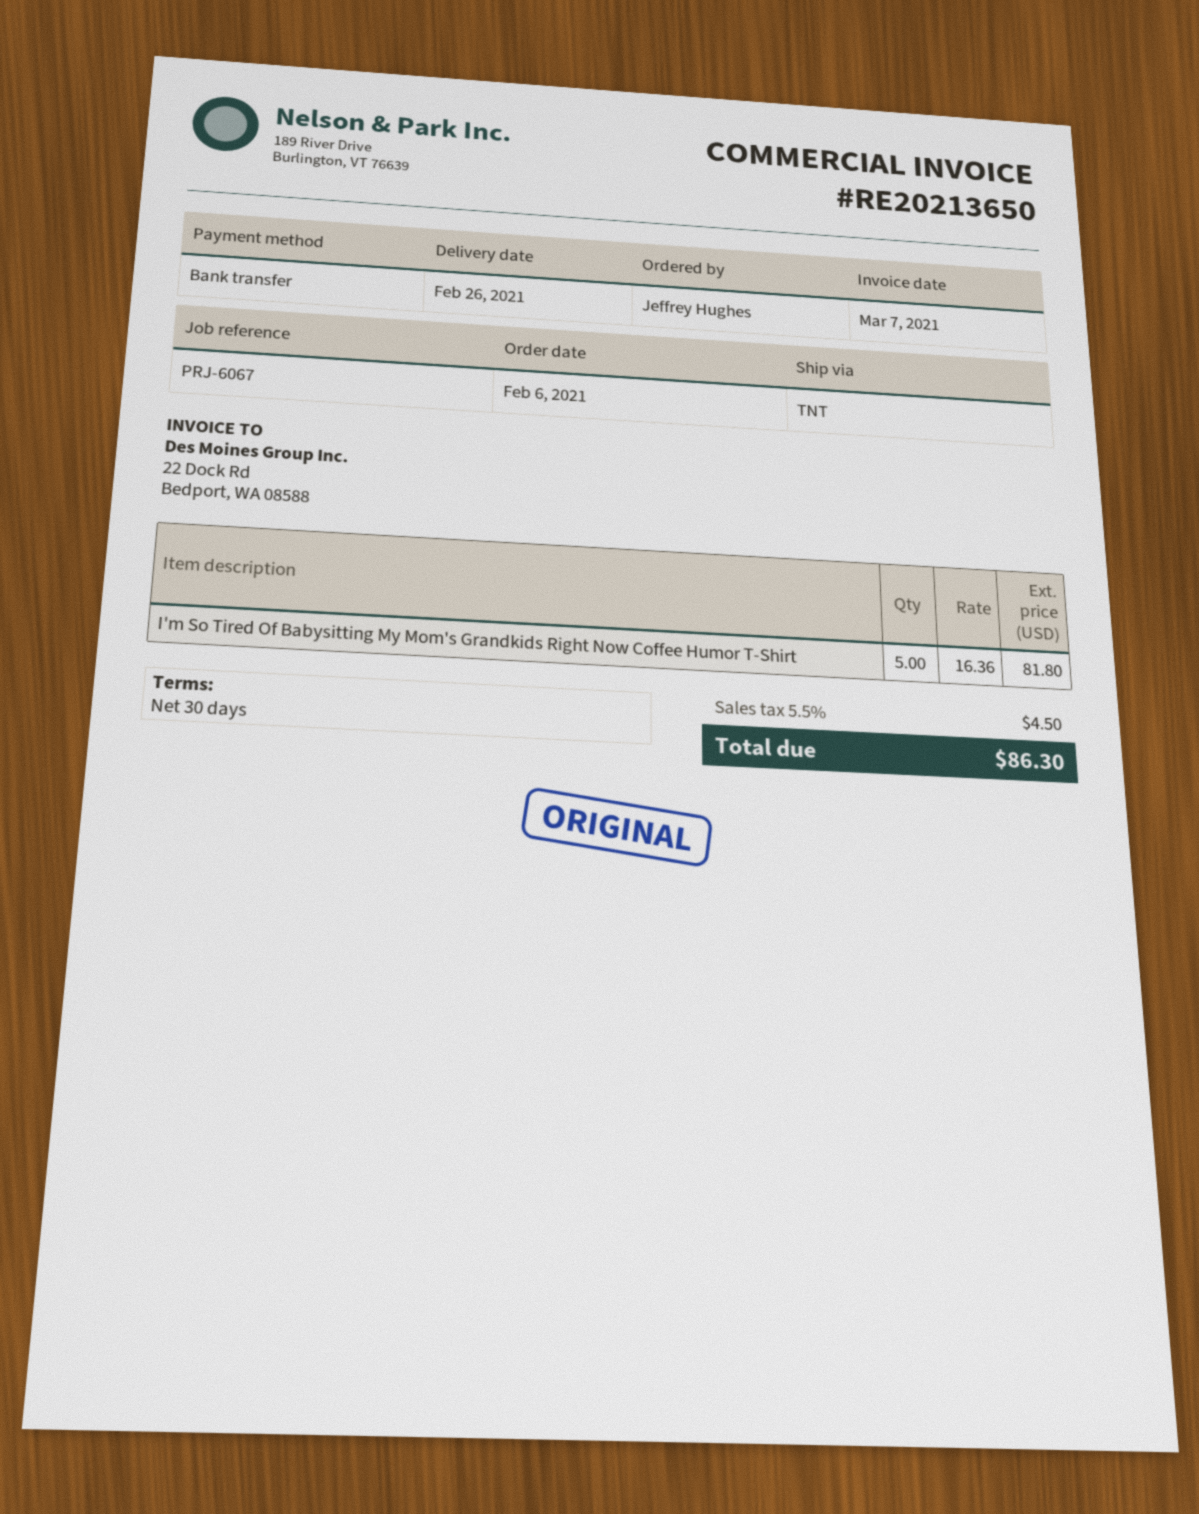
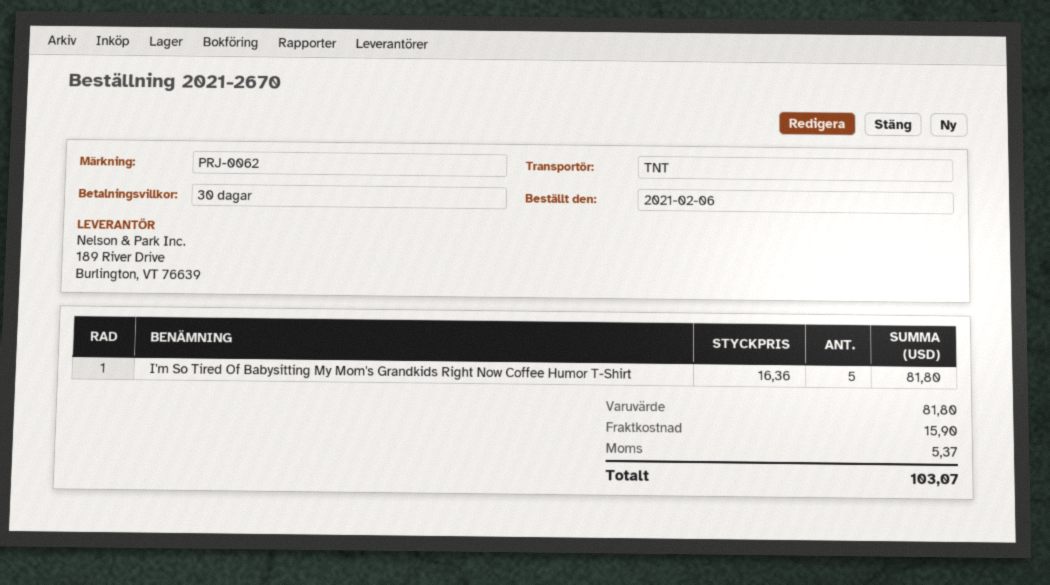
reference: PRJ-6067 -> PRJ-0062
shipping: none -> 15.90
tax: 4.50 -> 5.37
total: 86.30 -> 103.07

